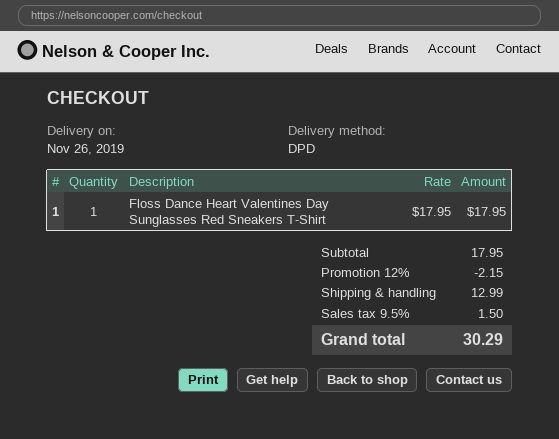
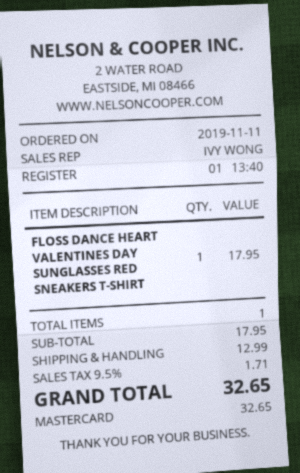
discount: 12% = 2.15 -> none
tax: 9.5% = 1.50 -> 9.5% = 1.71
total: 30.29 -> 32.65

